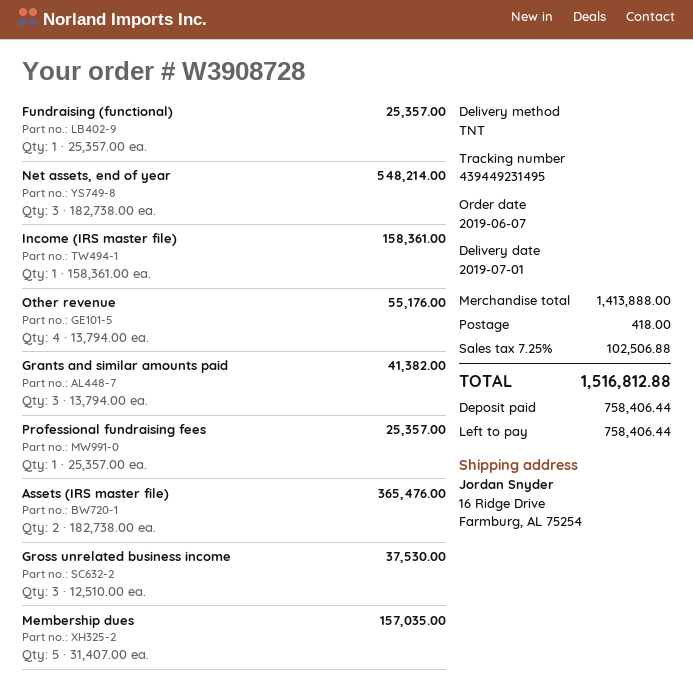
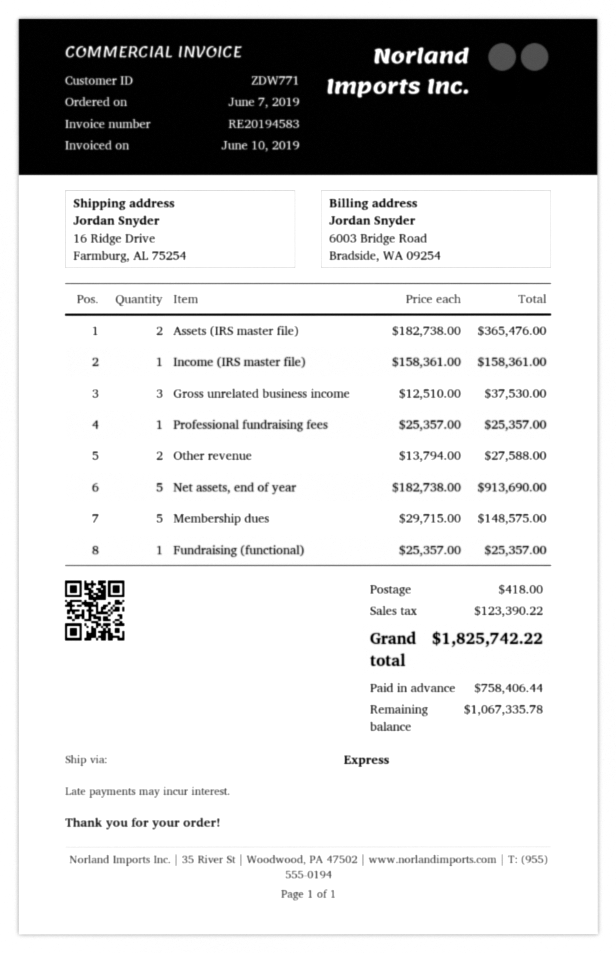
shipping method: TNT -> express
Net assets, end of year: 3 x 182738.00 = 548214.00 -> 5 x 182738.00 = 913690.00
Other revenue: 4 x 13794.00 = 55176.00 -> 2 x 13794.00 = 27588.00
Grants and similar amounts paid: 3 x 13794.00 = 41382.00 -> none
Membership dues: 5 x 31407.00 = 157035.00 -> 5 x 29715.00 = 148575.00
tax: 102506.88 -> 123390.22
total: 1516812.88 -> 1825742.22
balance: 758406.44 -> 1067335.78

